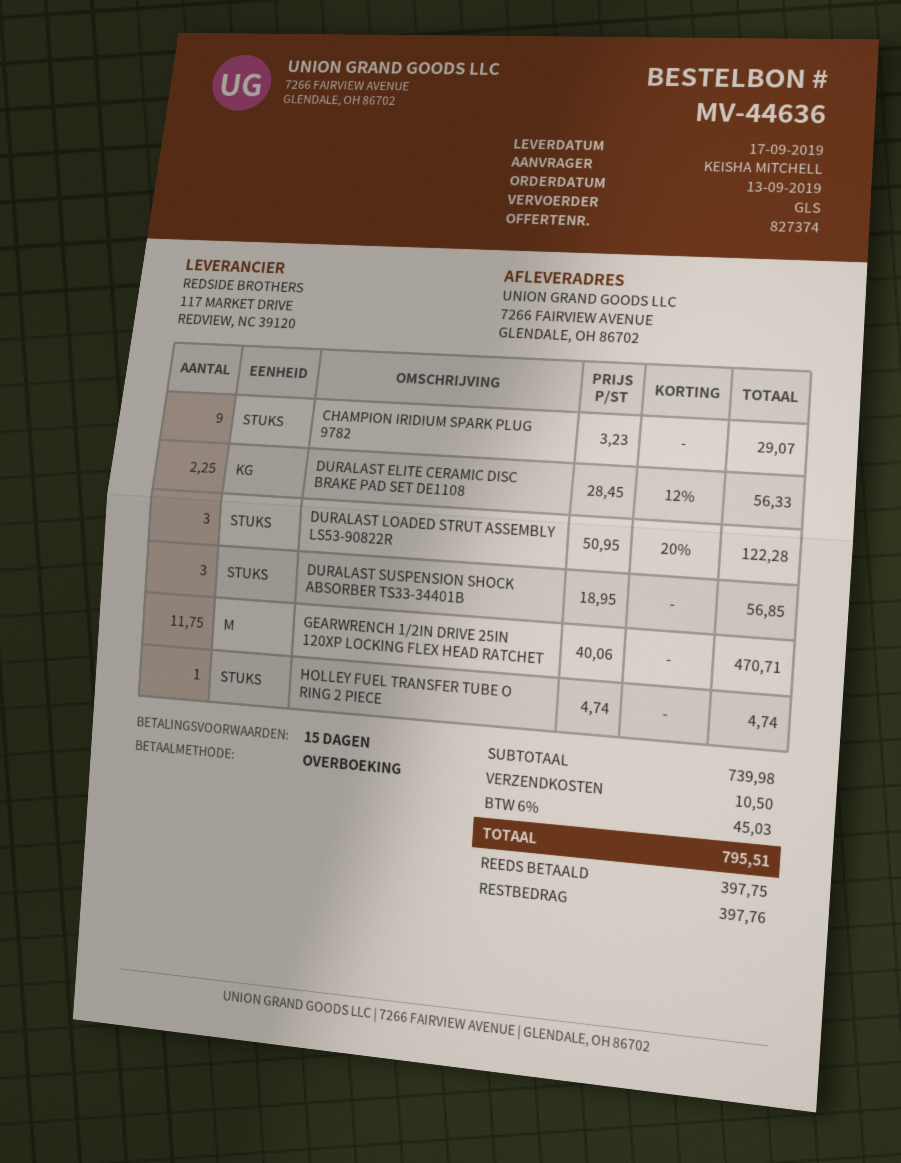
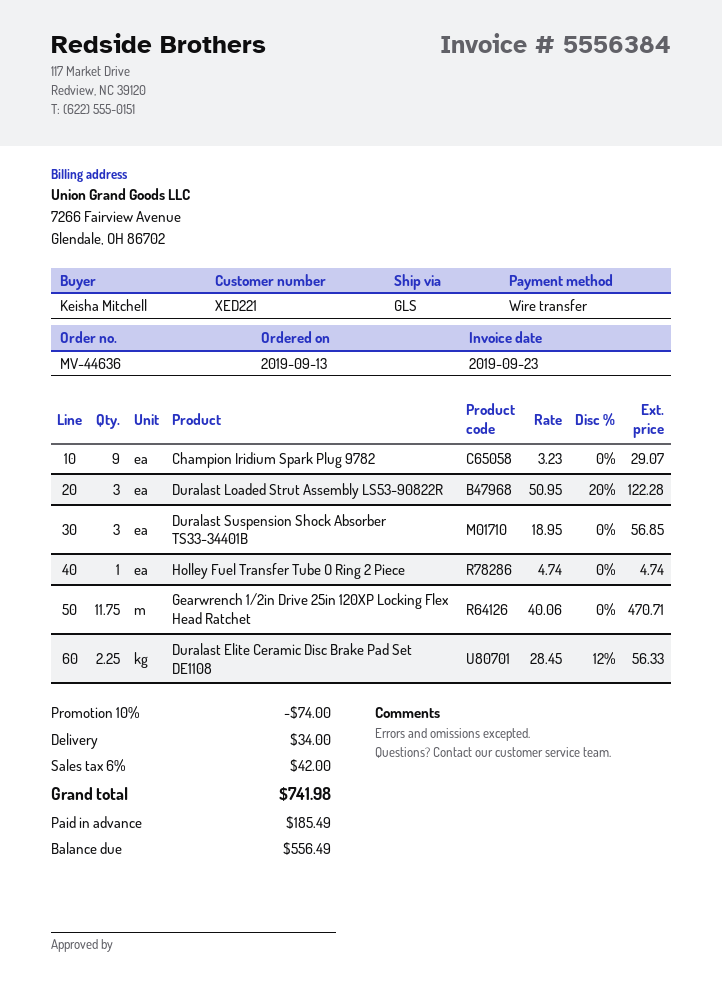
discount: none -> 10% = 74.00
shipping: 10.50 -> 34.00
tax: 6% = 45.03 -> 6% = 42.00
total: 795.51 -> 741.98
deposit: 397.75 -> 185.49
balance: 397.76 -> 556.49

